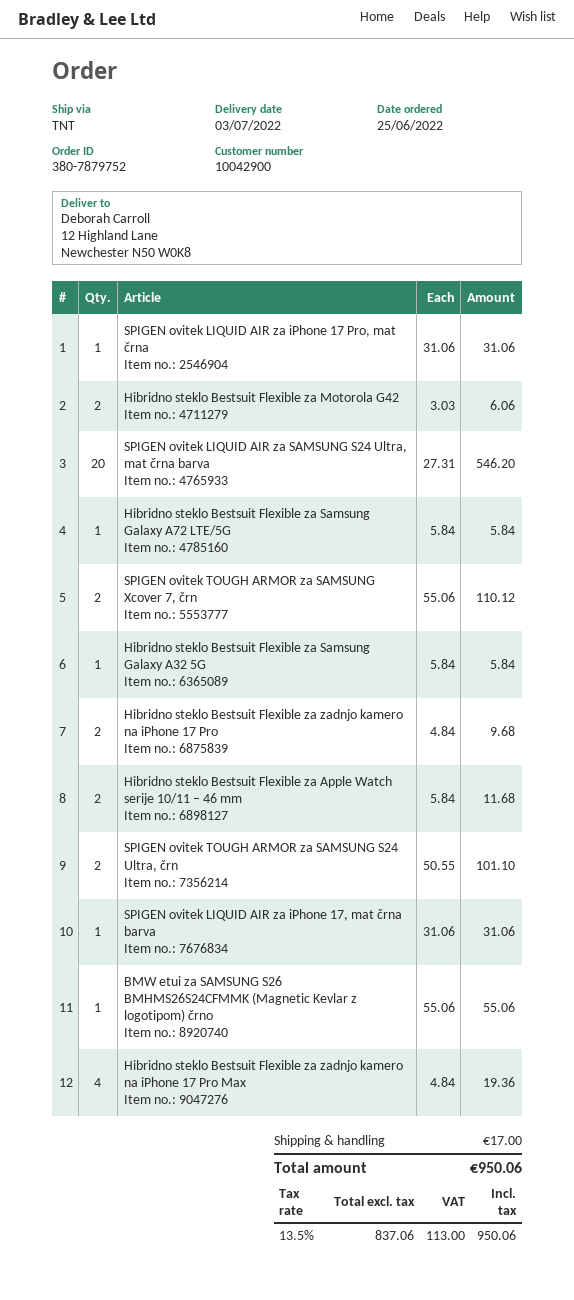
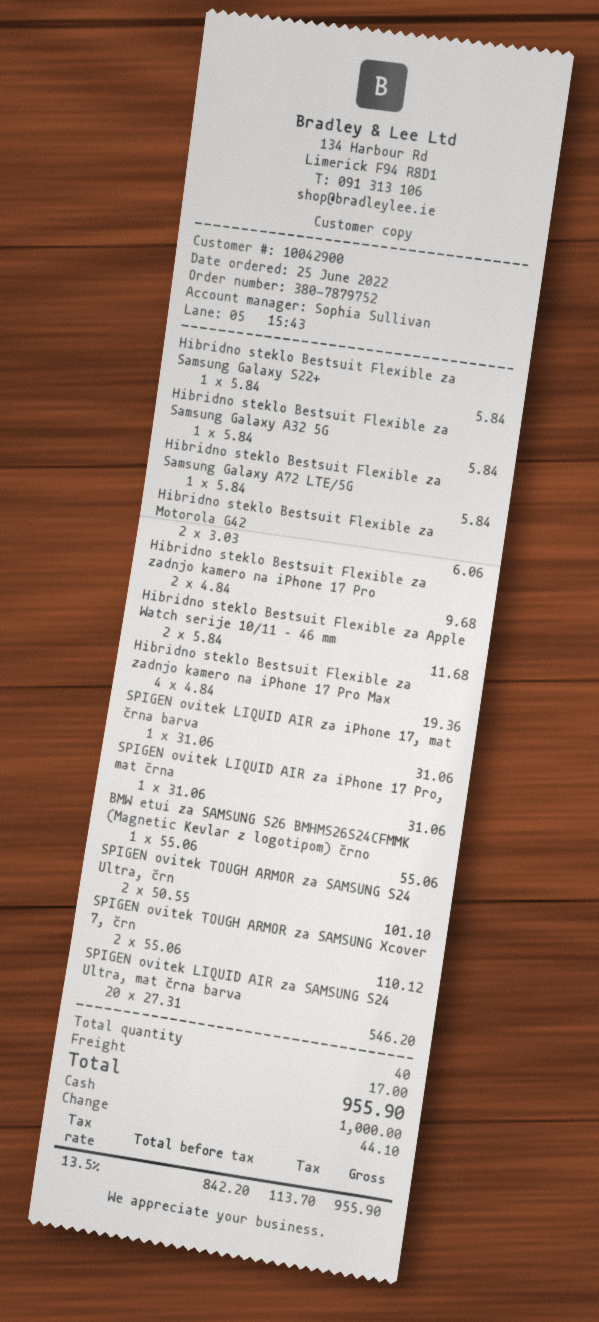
Hibridno steklo Bestsuit Flexible za Samsung Galaxy S22+: none -> 1 x 5.84 = 5.84
net: 837.06 -> 842.20
tax: 13.5% = 113.00 -> 13.5% = 113.70
total: 950.06 -> 955.90

